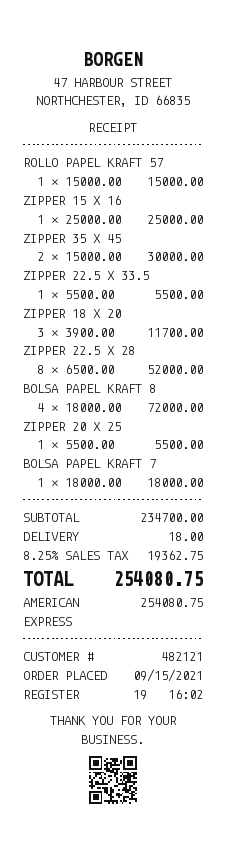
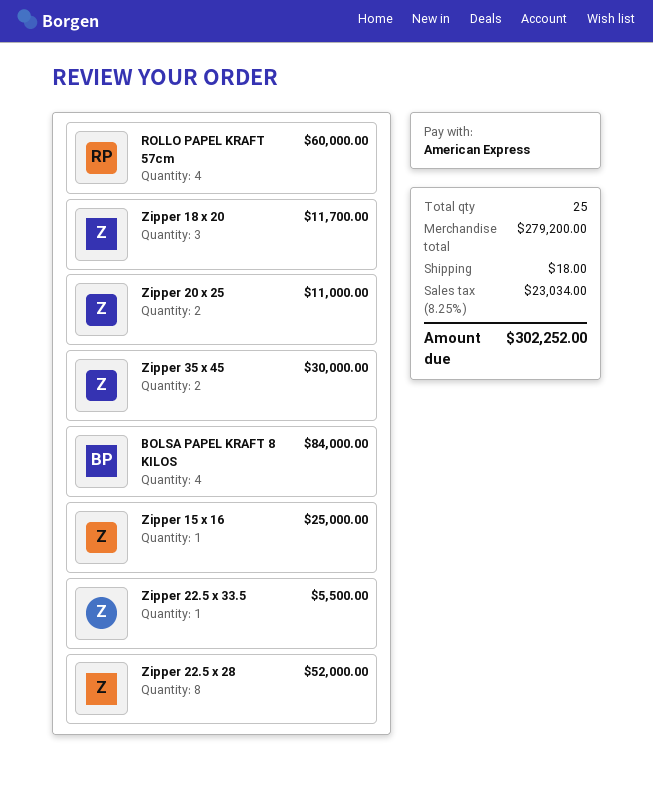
ROLLO PAPEL KRAFT 57: 1 for 15000.00 -> 4 for 60000.00
BOLSA PAPEL KRAFT 8: 4 for 72000.00 -> 4 for 84000.00
ZIPPER 20 X 25: 1 for 5500.00 -> 2 for 11000.00
BOLSA PAPEL KRAFT 7: 1 for 18000.00 -> none
subtotal: 234700.00 -> 279200.00
tax: 8.25% = 19362.75 -> 8.25% = 23034.00
total: 254080.75 -> 302252.00

